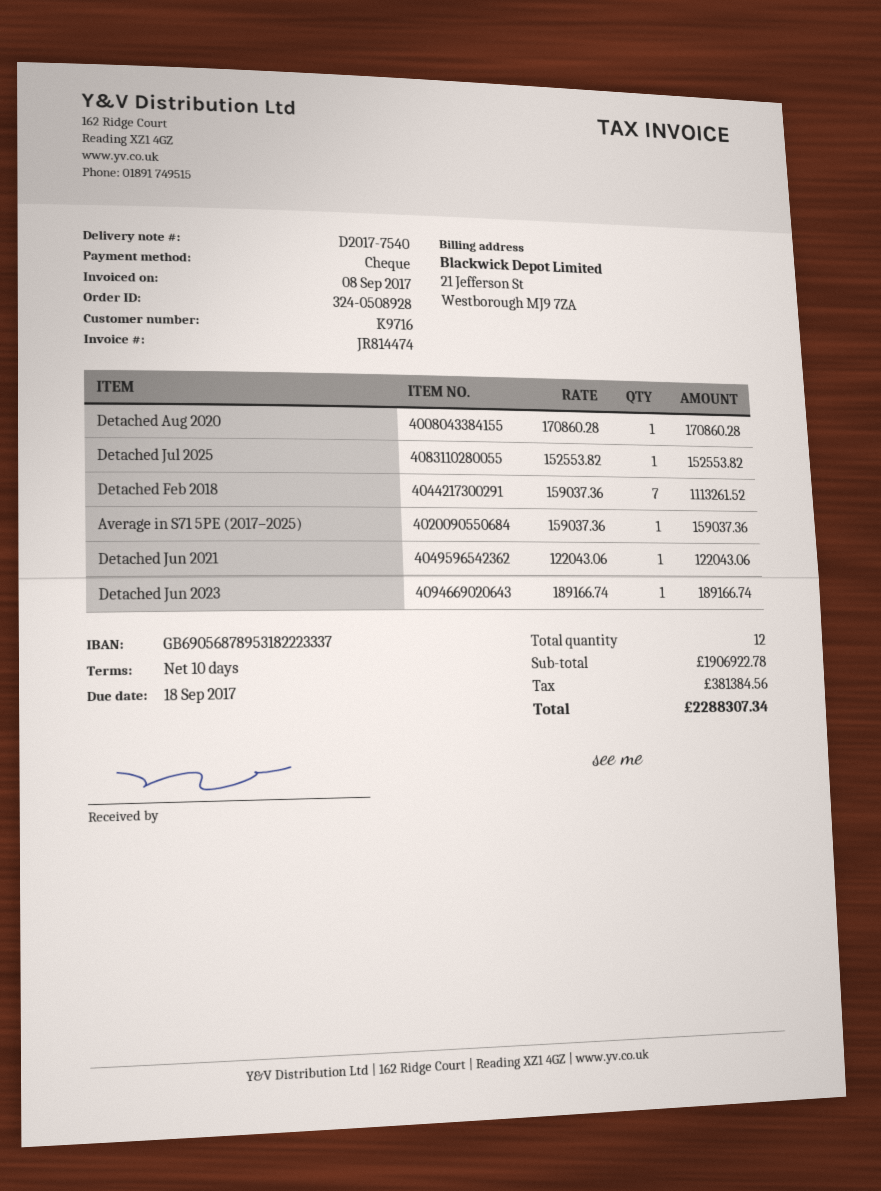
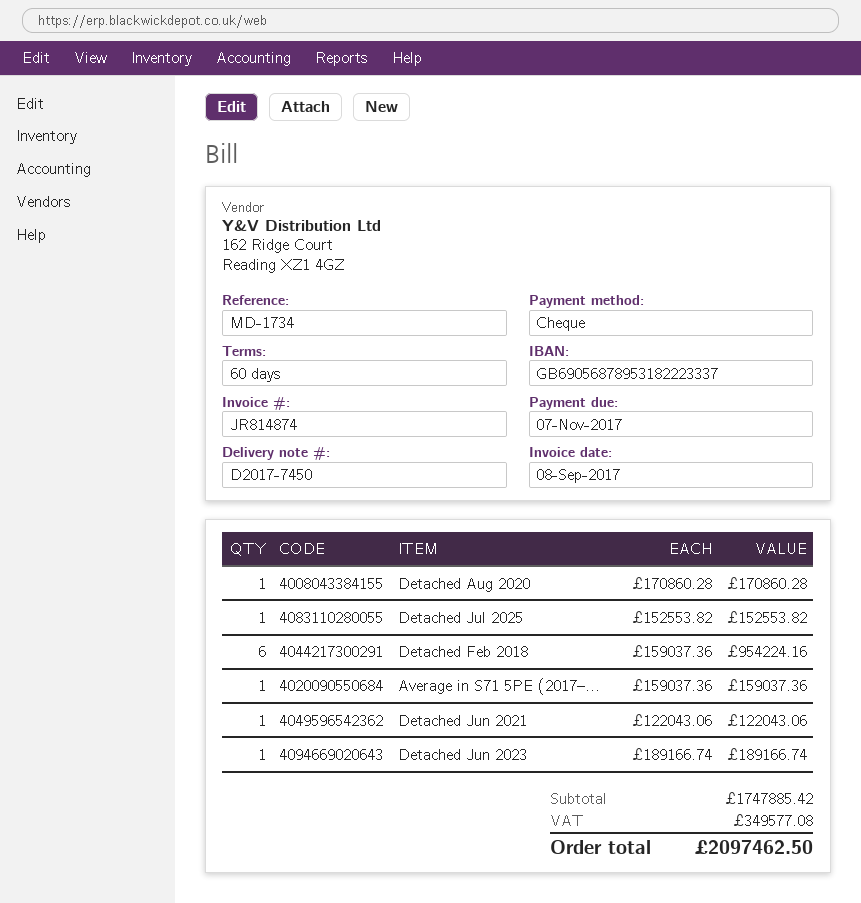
delivery note number: D2017-7540 -> D2017-7450
invoice number: JR814474 -> JR814874
payment terms: 10 days -> 60 days
due date: 2017-09-18 -> 2017-11-07
Detached Feb 2018: 7 x 159037.36 = 1113261.52 -> 6 x 159037.36 = 954224.16
subtotal: 1906922.78 -> 1747885.42
tax: 381384.56 -> 349577.08
total: 2288307.34 -> 2097462.50

